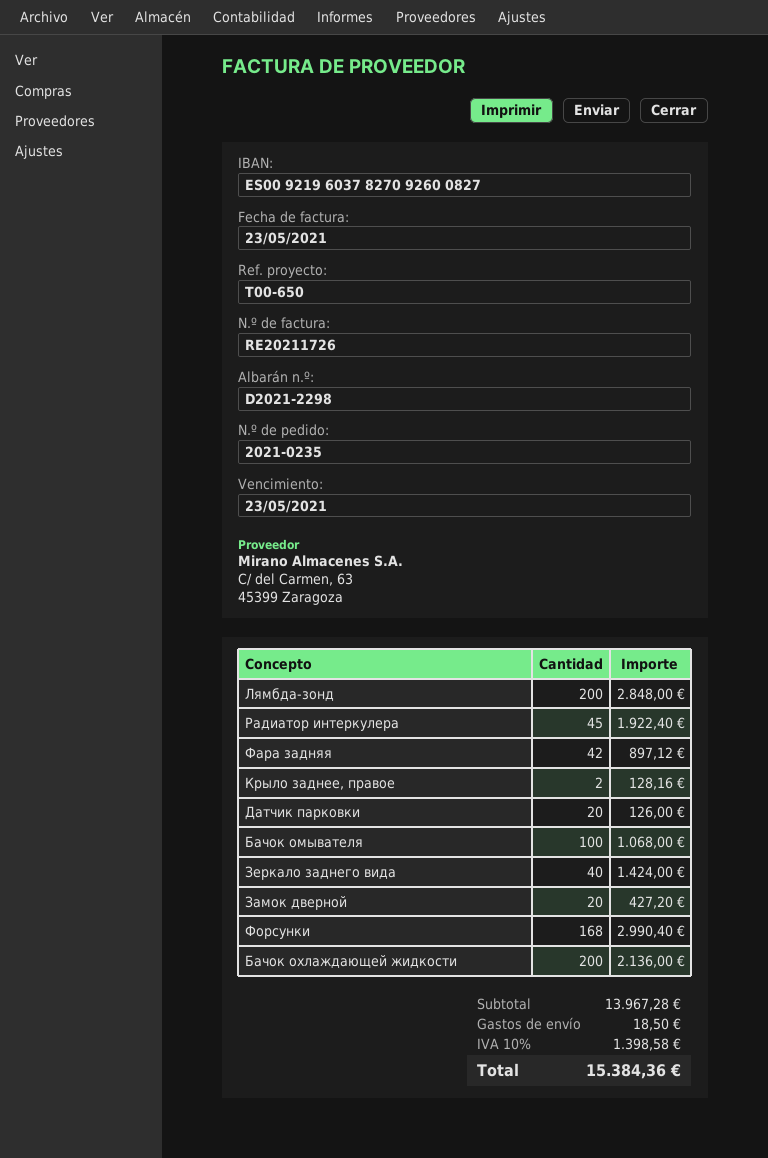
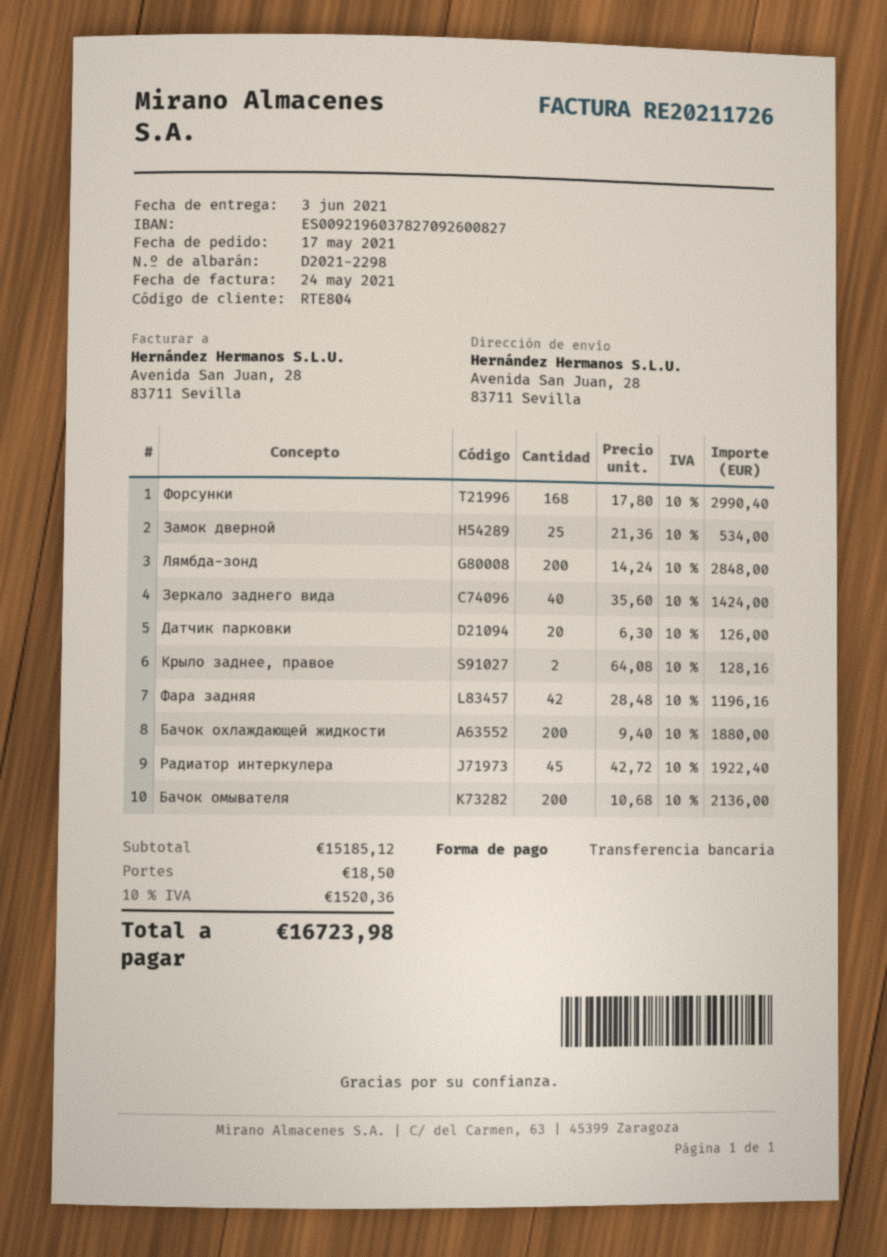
invoice date: 2021-05-23 -> 2021-05-24
Фара задняя: 42 for 897.12 -> 42 for 1196.16
Бачок омывателя: 100 for 1068.00 -> 200 for 2136.00
Замок дверной: 20 for 427.20 -> 25 for 534.00
Бачок охлаждающей жидкости: 200 for 2136.00 -> 200 for 1880.00
subtotal: 13967.28 -> 15185.12
tax: 10% = 1398.58 -> 10% = 1520.36
total: 15384.36 -> 16723.98

